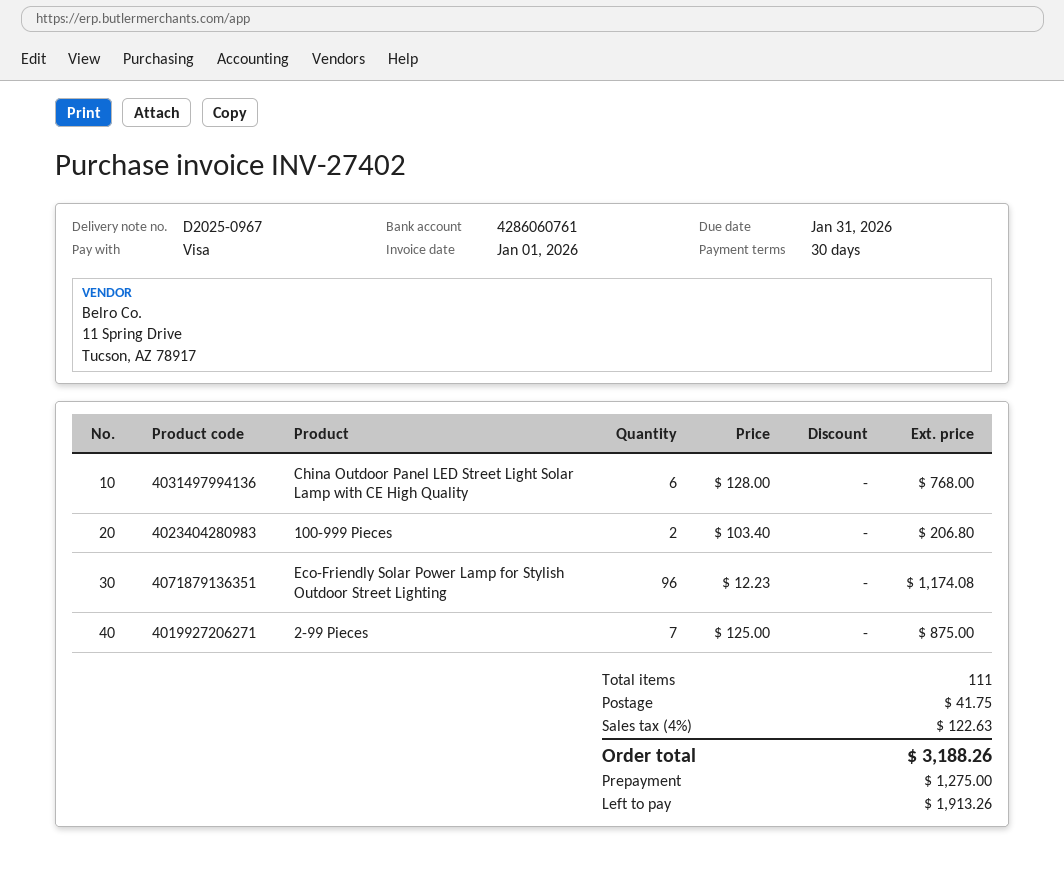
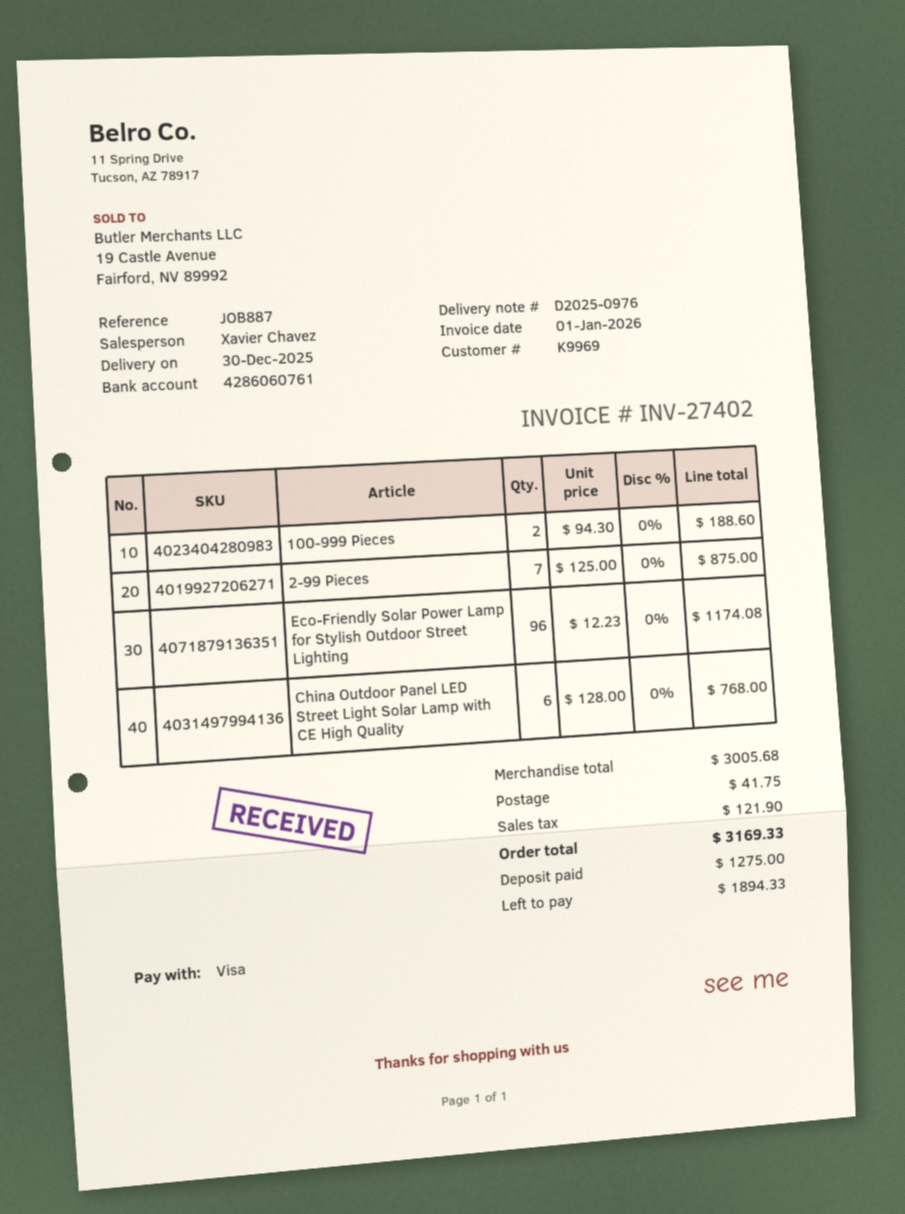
delivery note number: D2025-0967 -> D2025-0976
100-999 Pieces: 2 x 103.40 = 206.80 -> 2 x 94.30 = 188.60
tax: 122.63 -> 121.90
total: 3188.26 -> 3169.33
balance: 1913.26 -> 1894.33

